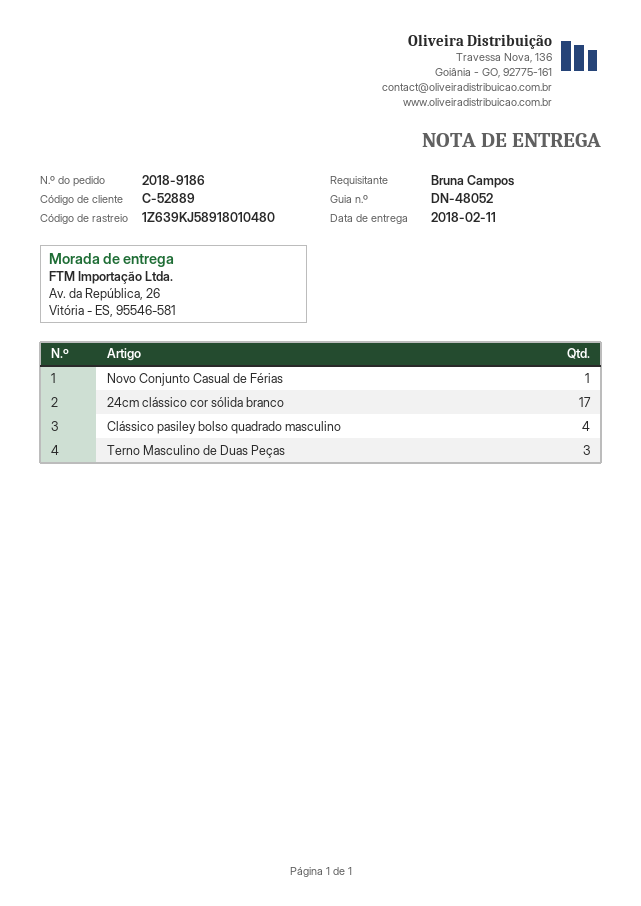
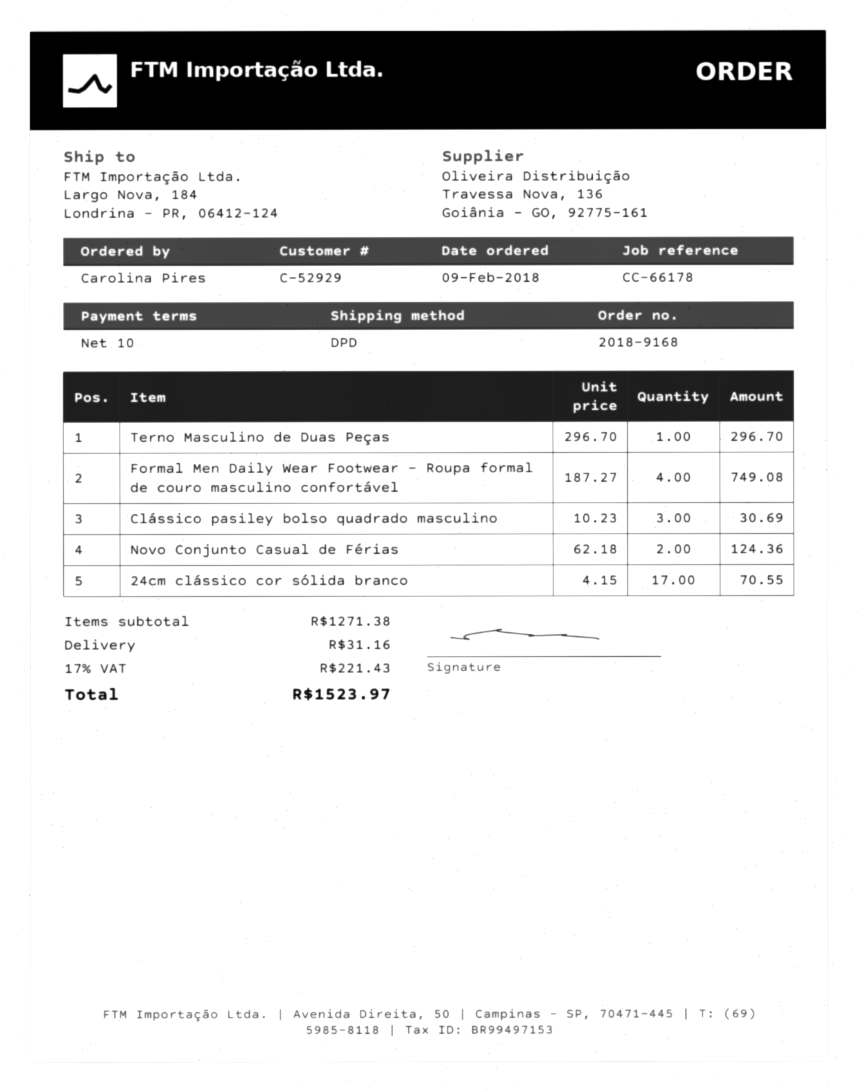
order number: 2018-9186 -> 2018-9168
customer number: C-52889 -> C-52929
ordered by: Bruna Campos -> Carolina Pires
ship to: Av. da República, 26, Vitória - ES, 95546-581 -> Largo Nova, 184, Londrina - PR, 06412-124
Novo Conjunto Casual de Férias: 1 -> 2
Clássico pasiley bolso quadrado masculino: 4 -> 3
Terno Masculino de Duas Peças: 3 -> 1
Formal Men Daily Wear Footwear - Roupa formal de couro masculino confortável: none -> 4

